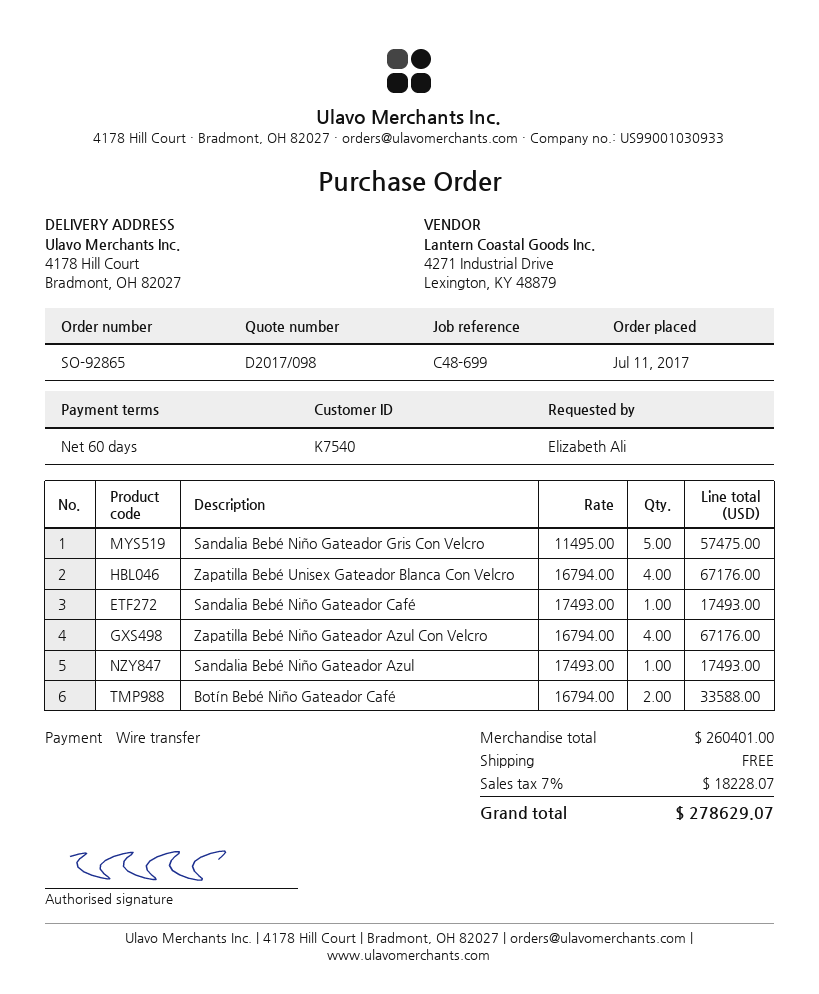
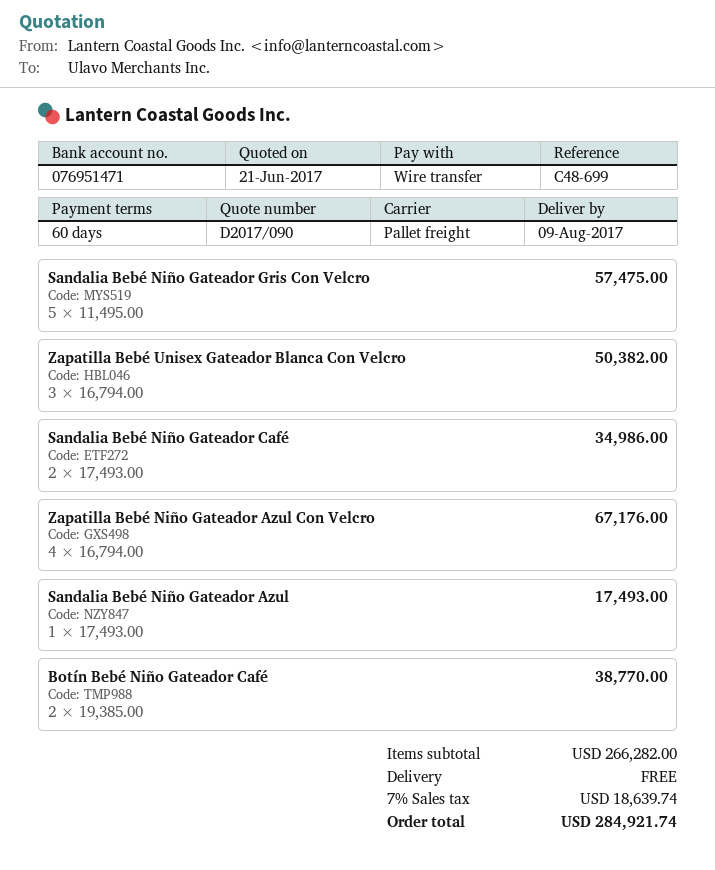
quote number: D2017/098 -> D2017/090
Zapatilla Bebé Unisex Gateador Blanca Con Velcro: 4 x 16794.00 = 67176.00 -> 3 x 16794.00 = 50382.00
Sandalia Bebé Niño Gateador Café: 1 x 17493.00 = 17493.00 -> 2 x 17493.00 = 34986.00
Botín Bebé Niño Gateador Café: 2 x 16794.00 = 33588.00 -> 2 x 19385.00 = 38770.00
subtotal: 260401.00 -> 266282.00
tax: 7% = 18228.07 -> 7% = 18639.74
total: 278629.07 -> 284921.74

